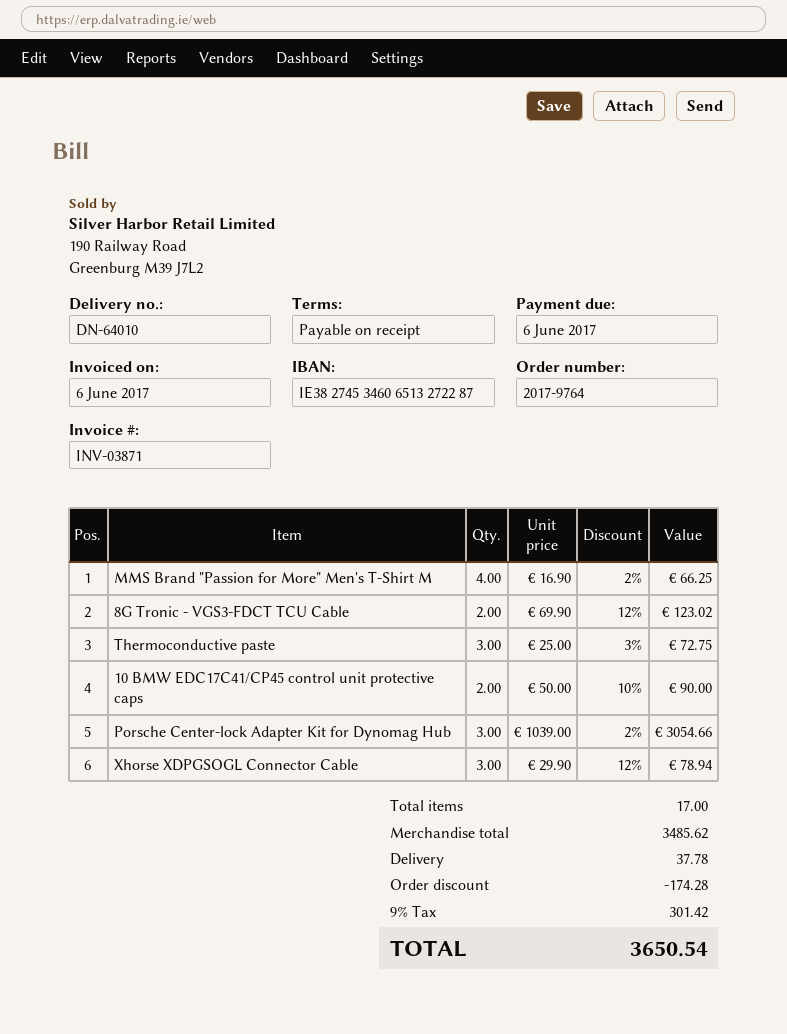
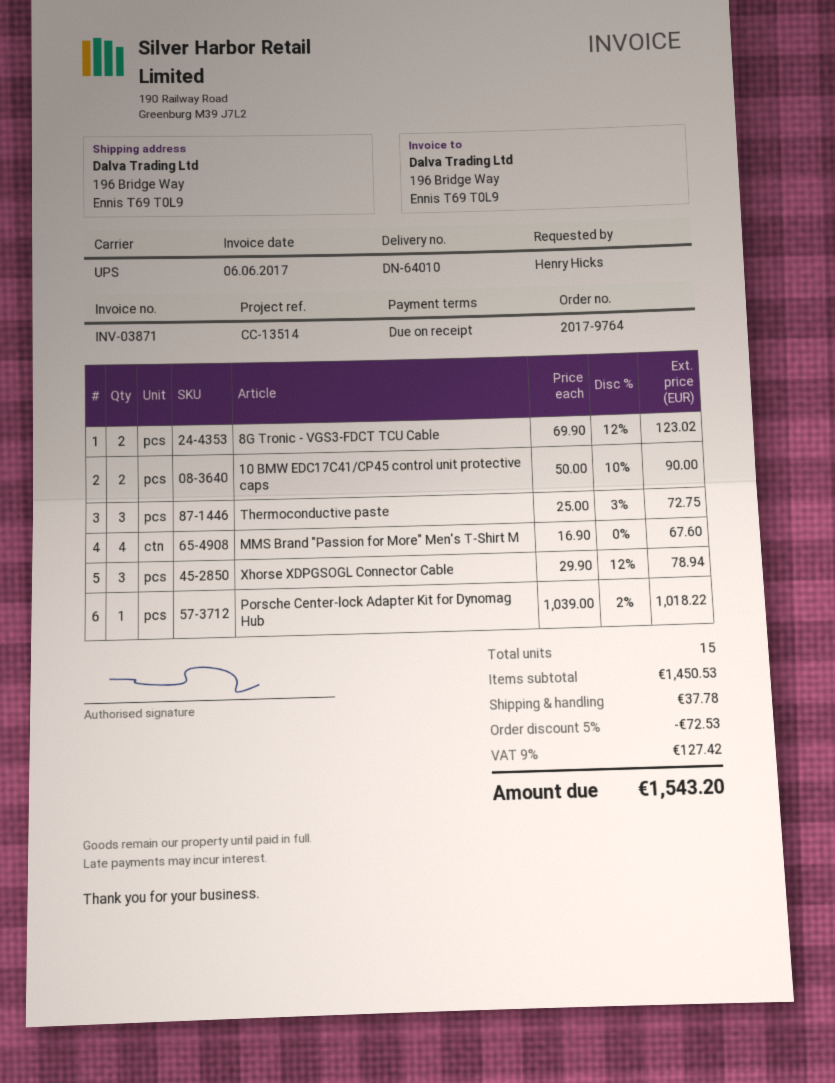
MMS Brand "Passion for More" Men's T-Shirt M: 4 x 16.90 - 2% = 66.25 -> 4 x 16.90 = 67.60
Porsche Center-lock Adapter Kit for Dynomag Hub: 3 x 1039.00 - 2% = 3054.66 -> 1 x 1039.00 - 2% = 1018.22
total quantity: 17 -> 15
subtotal: 3485.62 -> 1450.53
discount: 174.28 -> 72.53
tax: 9% = 301.42 -> 9% = 127.42
total: 3650.54 -> 1543.20

